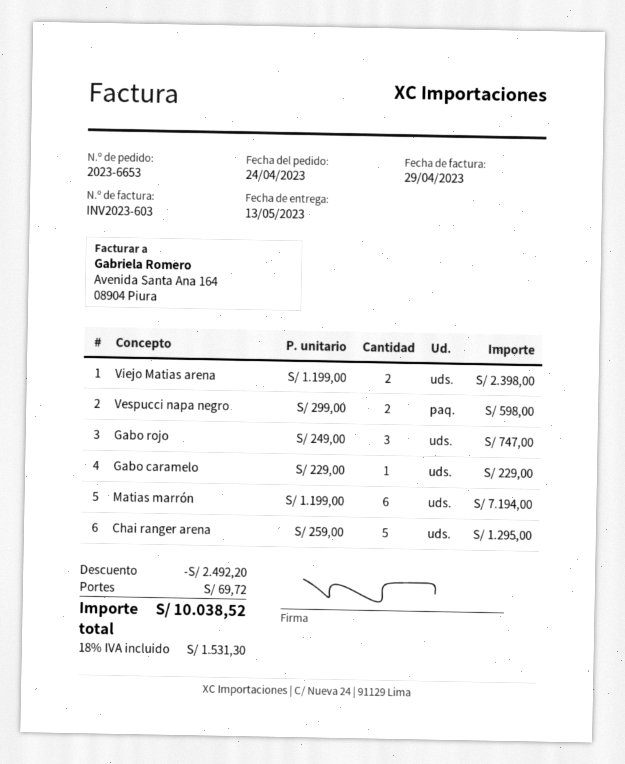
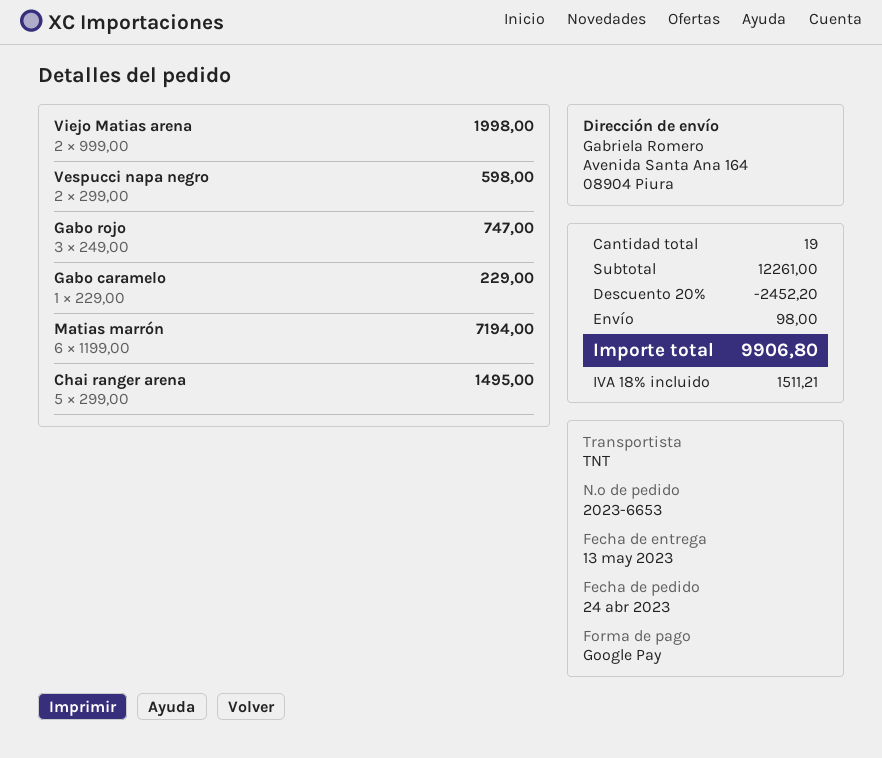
Viejo Matias arena: 2 x 1199.00 = 2398.00 -> 2 x 999.00 = 1998.00
Chai ranger arena: 5 x 259.00 = 1295.00 -> 5 x 299.00 = 1495.00
discount: 2492.20 -> 2452.20
shipping: 69.72 -> 98.00
tax: 18% = 1531.30 -> 18% = 1511.21
total: 10038.52 -> 9906.80

